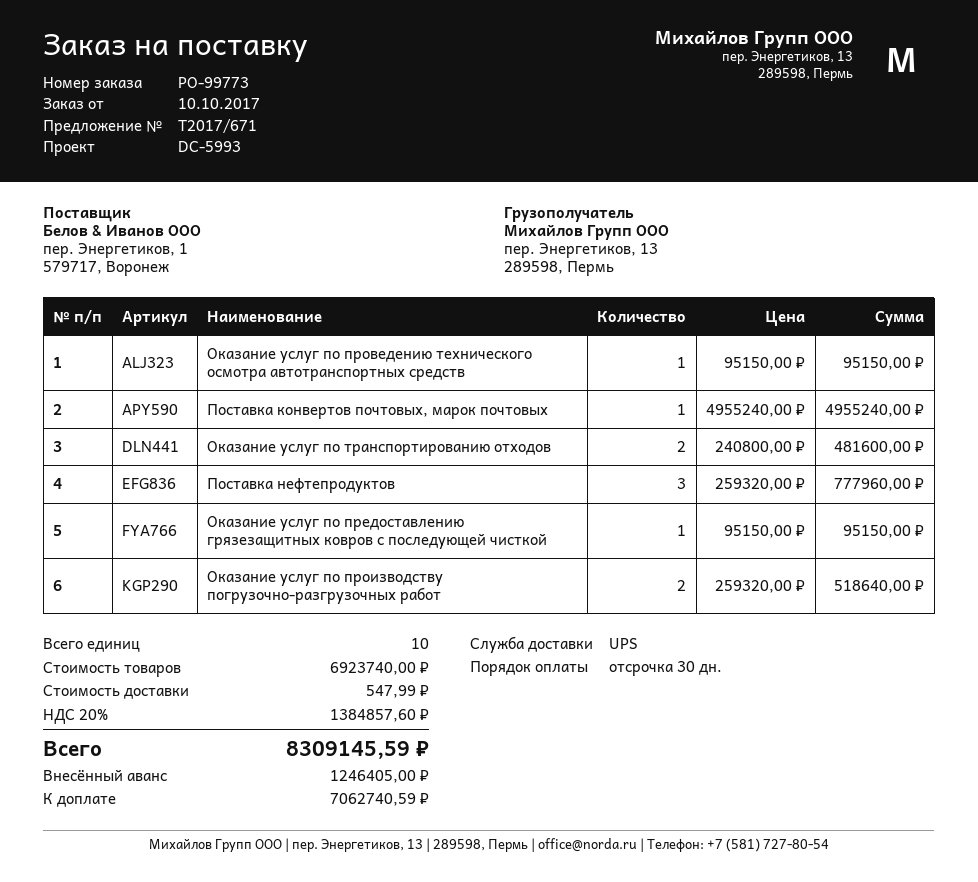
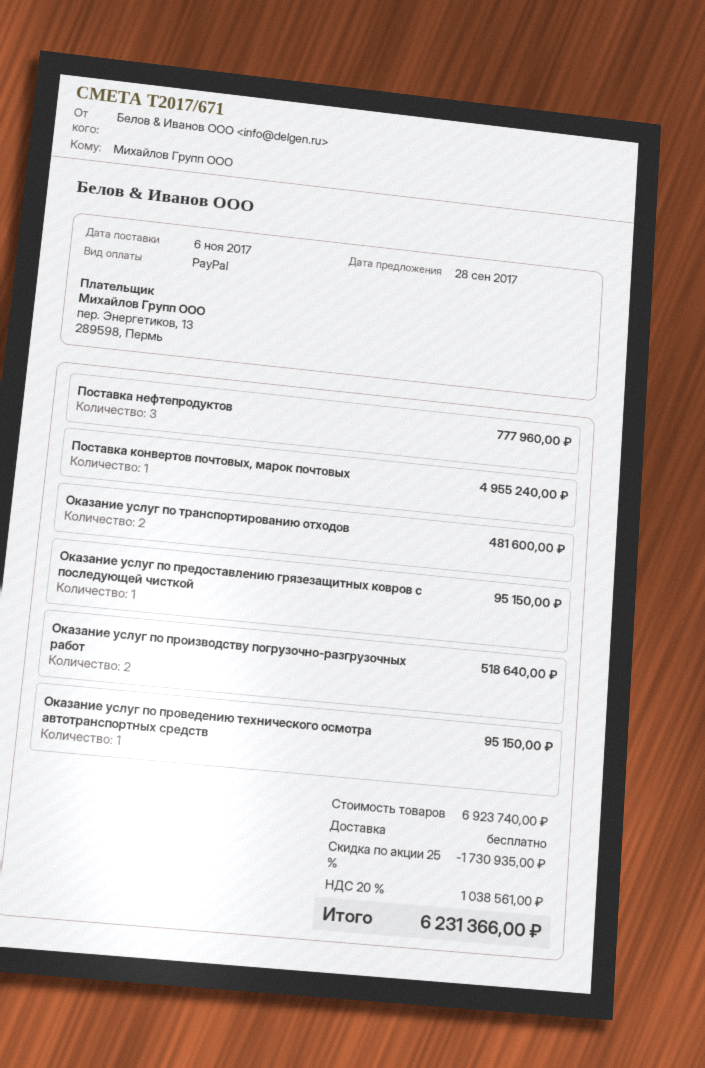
discount: none -> 25% = 1730935.00
shipping: 547.99 -> 0.00
tax: 20% = 1384857.60 -> 20% = 1038561.00
total: 8309145.59 -> 6231366.00

